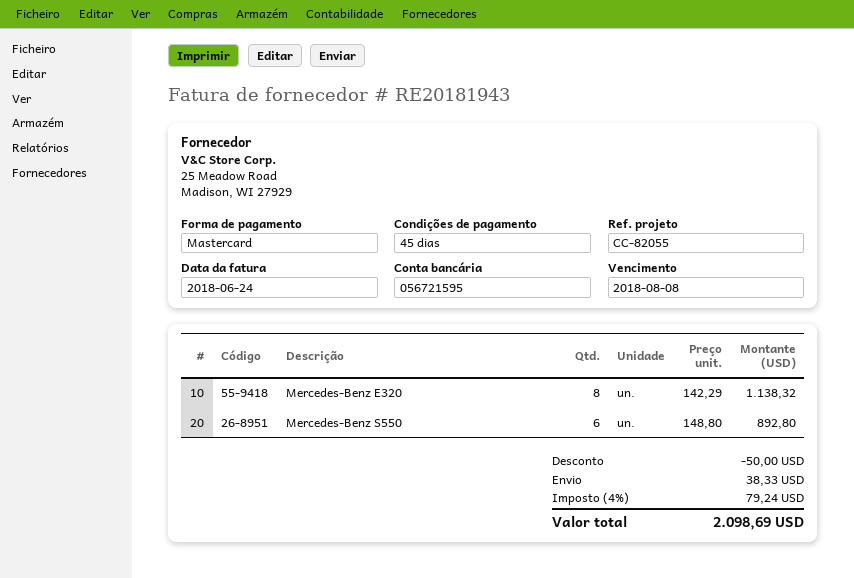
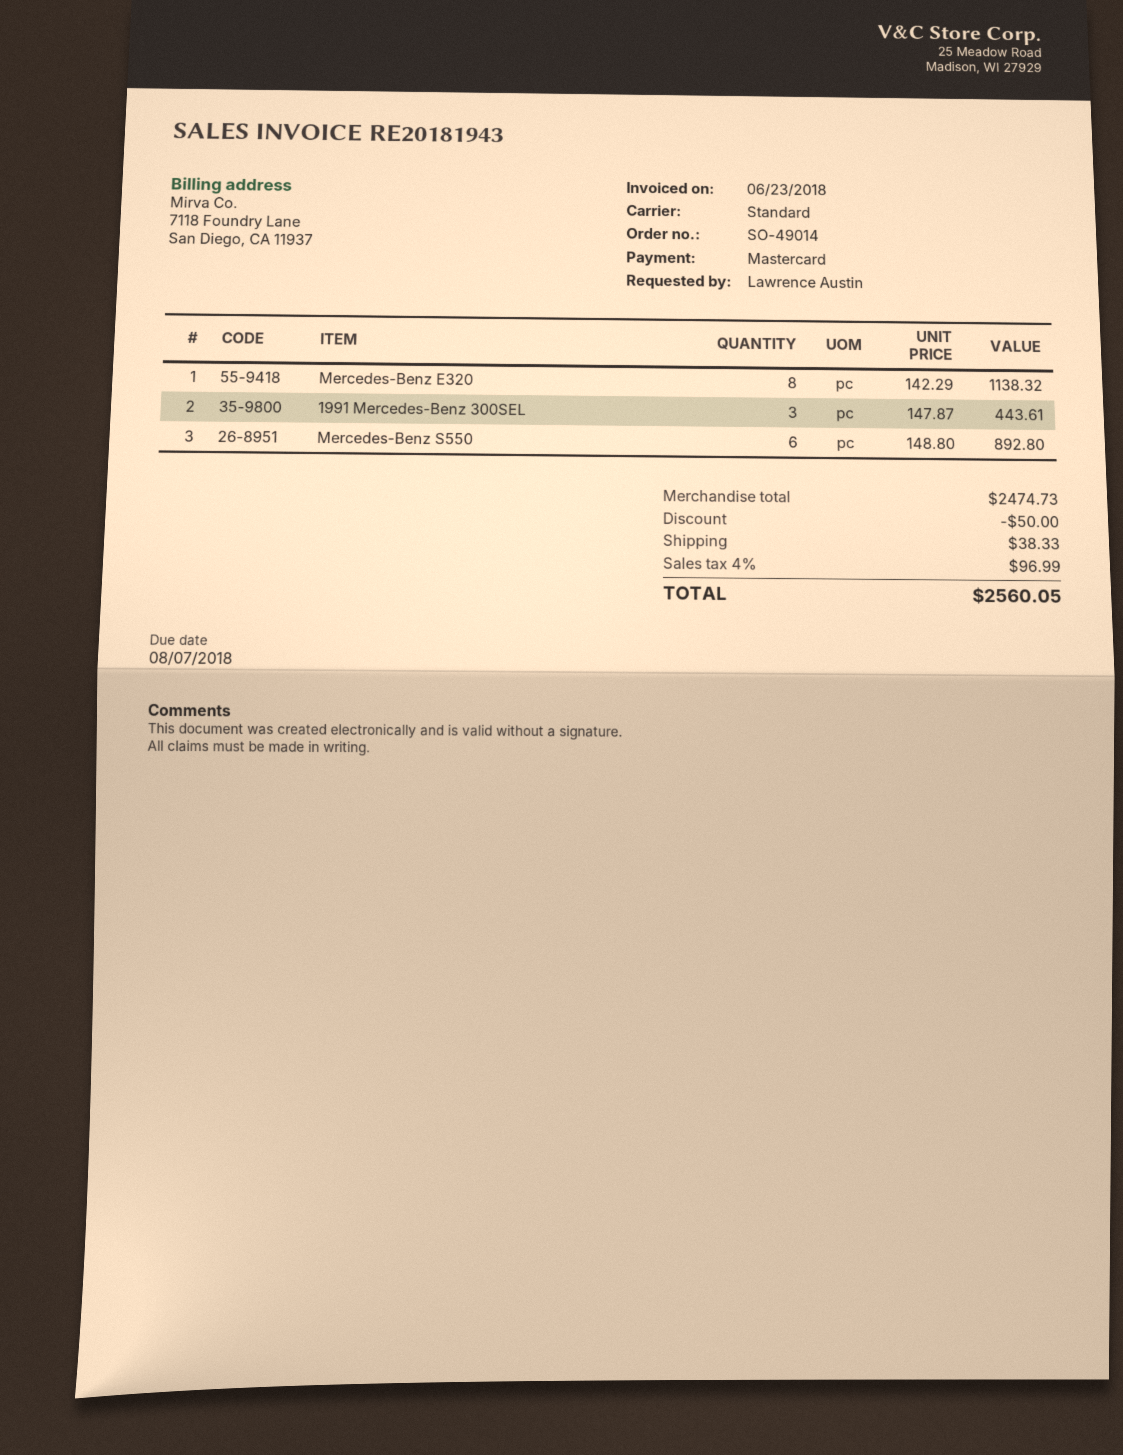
invoice date: 2018-06-24 -> 2018-06-23
due date: 2018-08-08 -> 2018-08-07
1991 Mercedes-Benz 300SEL: none -> 3 x 147.87 = 443.61
tax: 4% = 79.24 -> 4% = 96.99
total: 2098.69 -> 2560.05

